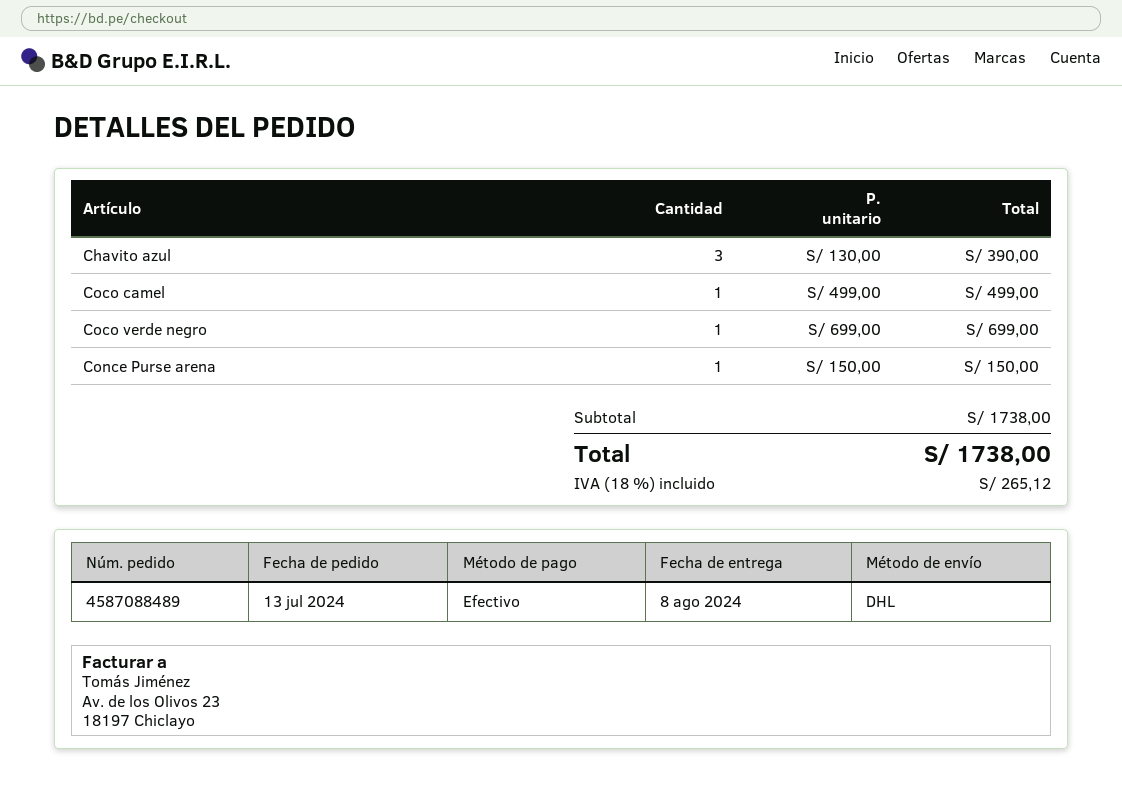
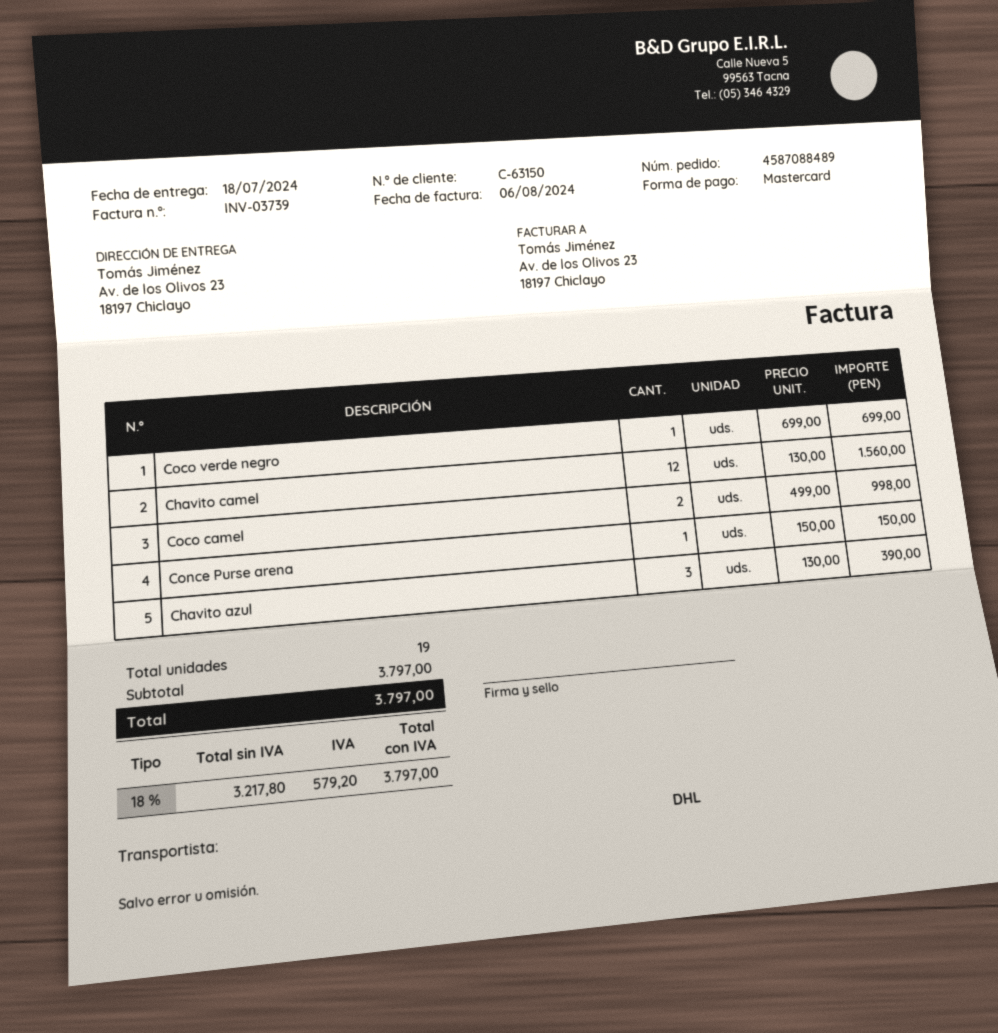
delivery date: 2024-08-08 -> 2024-07-18
payment method: cash -> Mastercard
Coco camel: 1 x 499.00 = 499.00 -> 2 x 499.00 = 998.00
Chavito camel: none -> 12 x 130.00 = 1560.00
subtotal: 1738.00 -> 3797.00
tax: 18% = 265.12 -> 18% = 579.20
total: 1738.00 -> 3797.00

